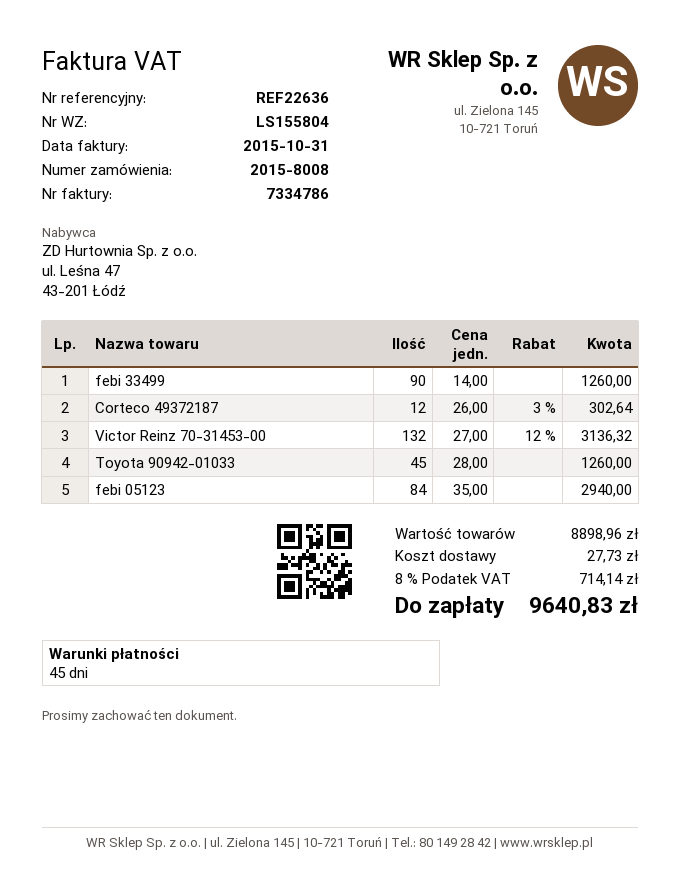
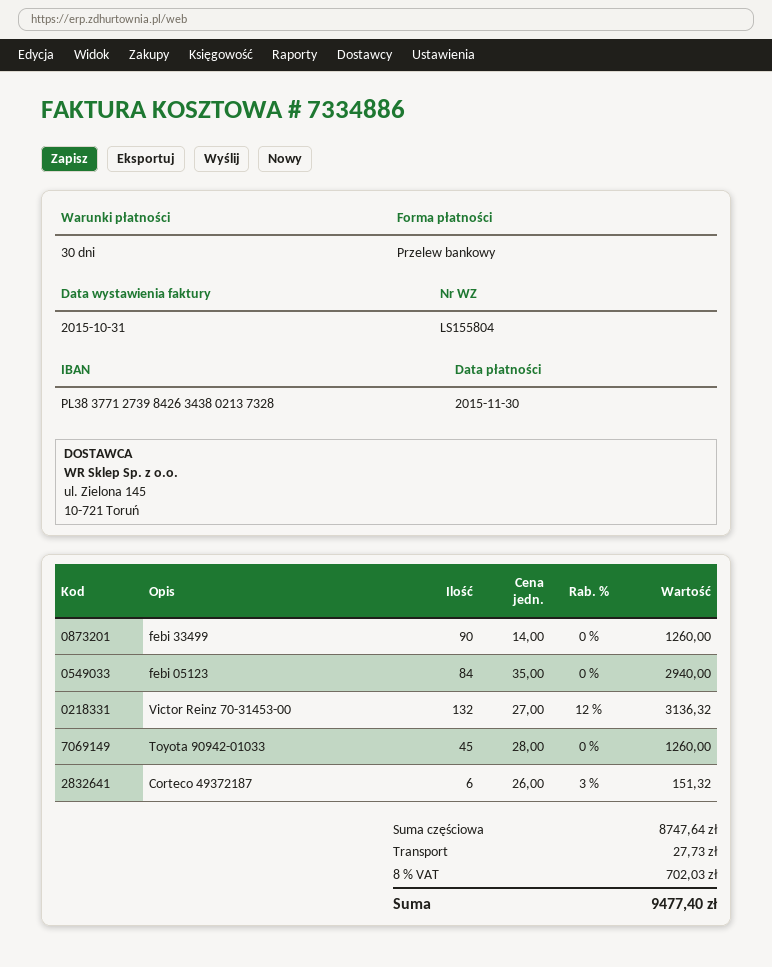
invoice number: 7334786 -> 7334886
payment terms: 45 days -> 30 days
Corteco 49372187: 12 x 26.00 - 3% = 302.64 -> 6 x 26.00 - 3% = 151.32
subtotal: 8898.96 -> 8747.64
tax: 8% = 714.14 -> 8% = 702.03
total: 9640.83 -> 9477.40

